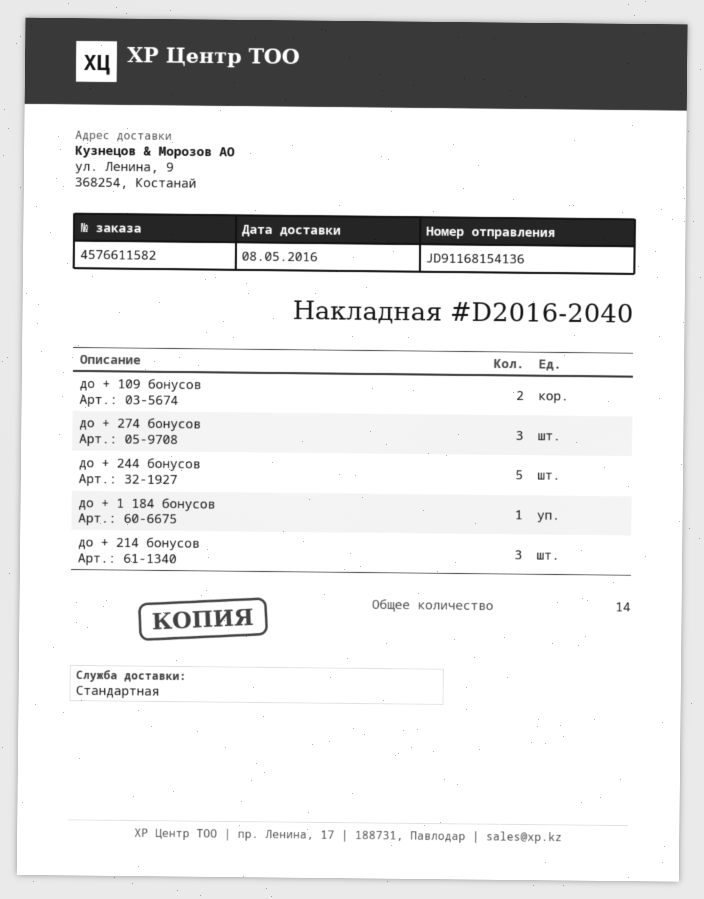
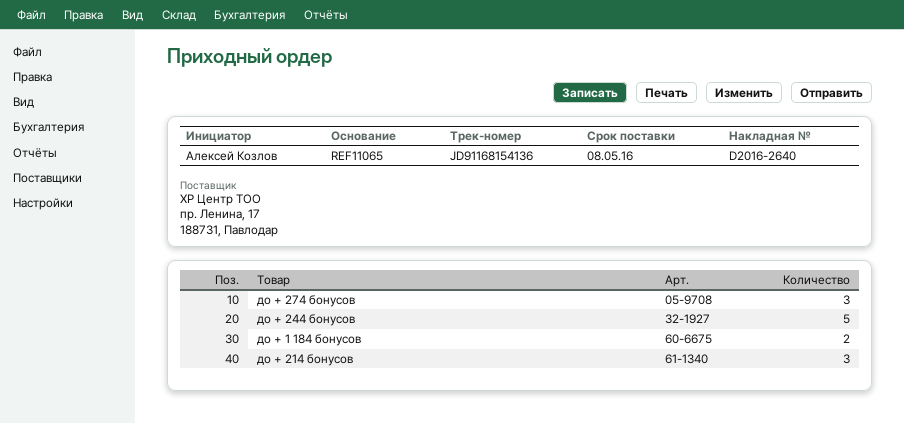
delivery note number: D2016-2040 -> D2016-2640
до + 109 бонусов: 2 -> none
до + 1 184 бонусов: 1 -> 2

